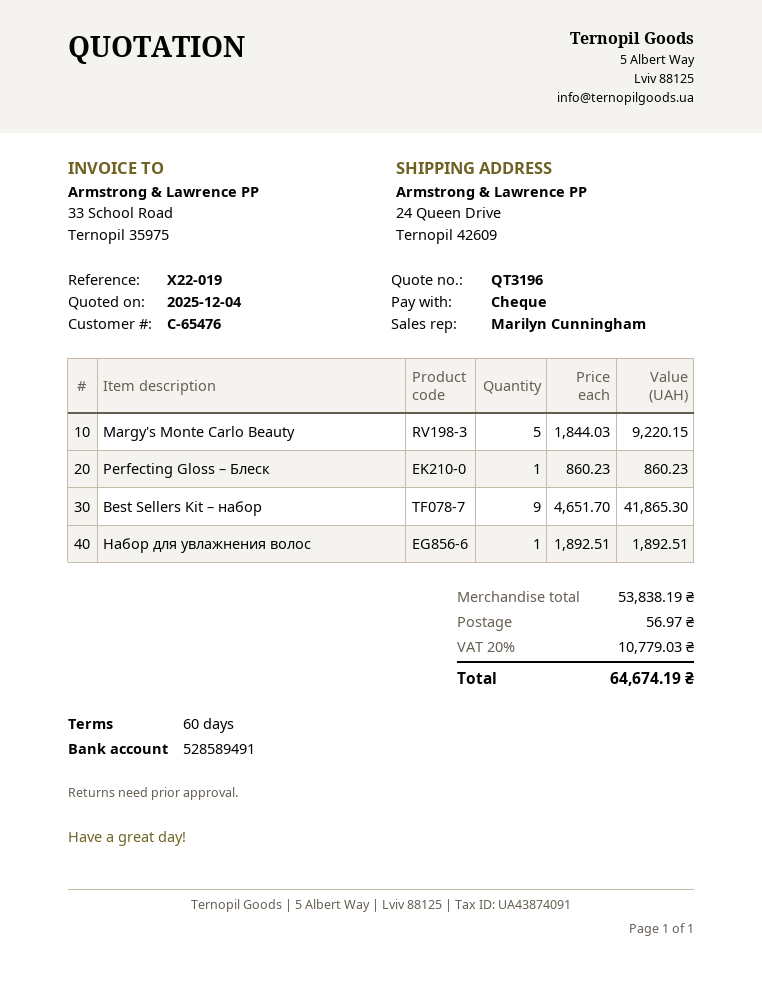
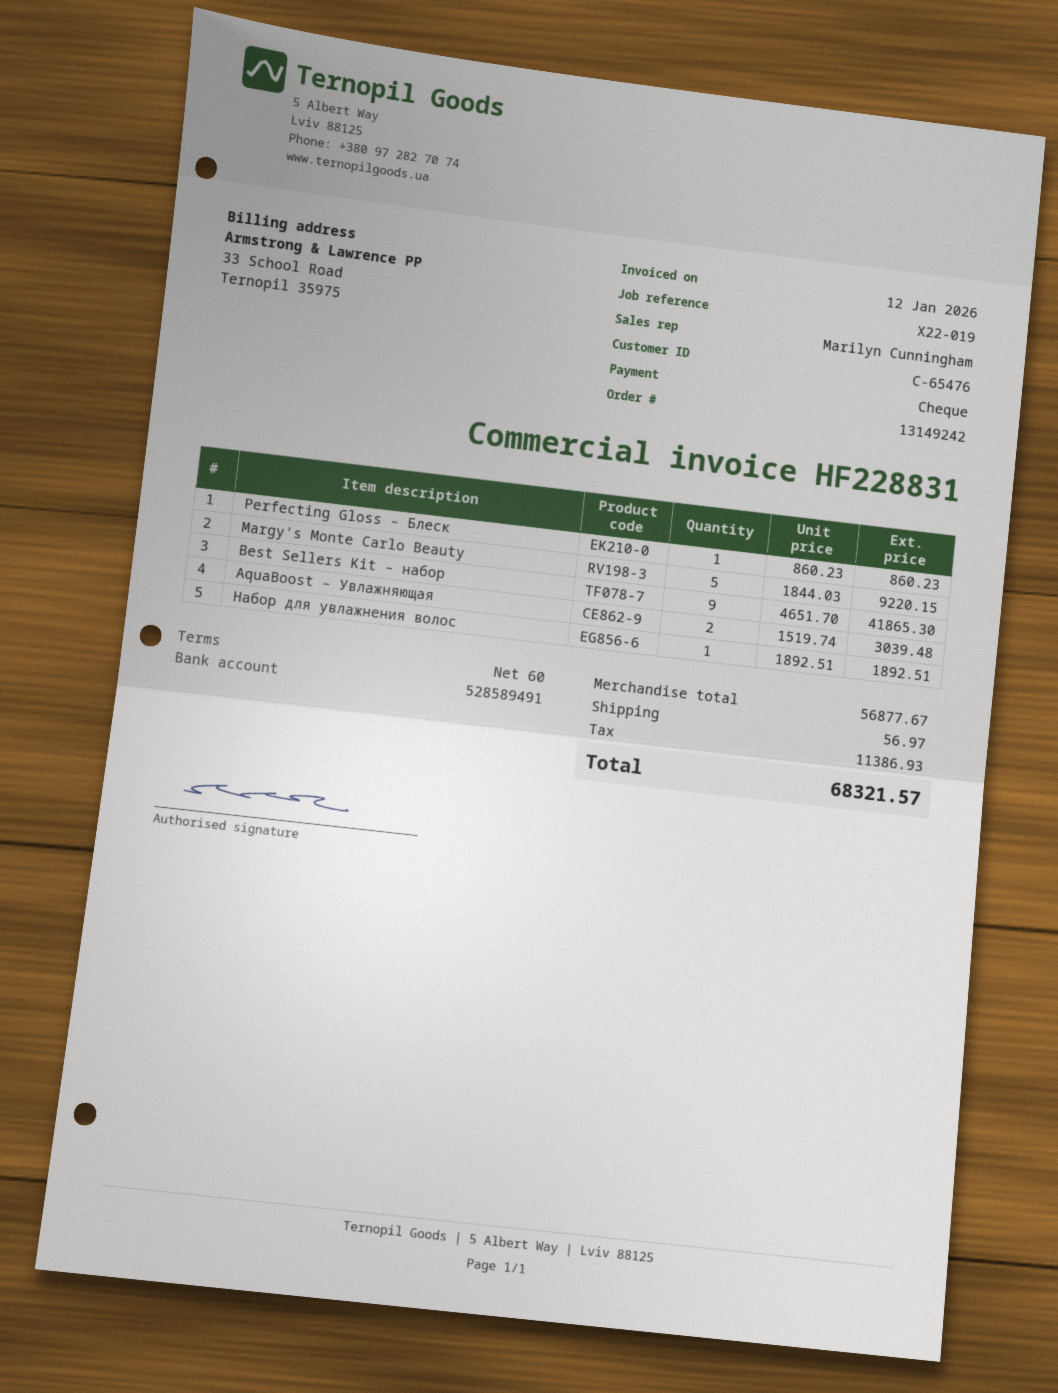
AquaBoost – Увлажняющая: none -> 2 x 1519.74 = 3039.48
subtotal: 53838.19 -> 56877.67
tax: 10779.03 -> 11386.93
total: 64674.19 -> 68321.57

